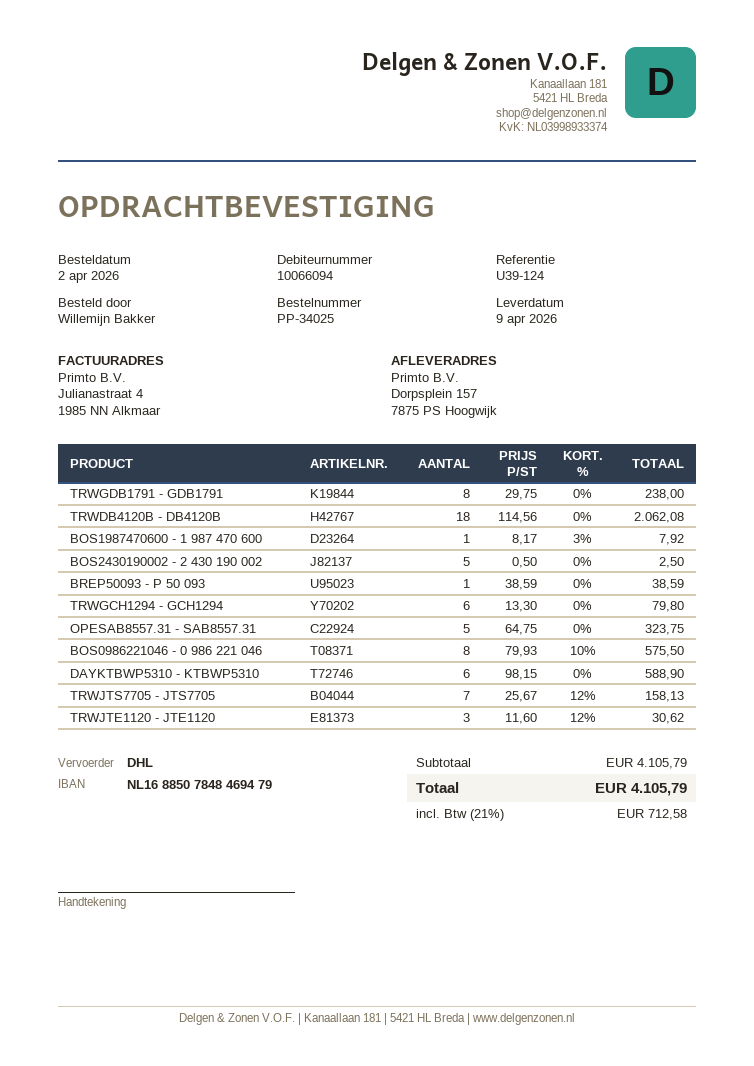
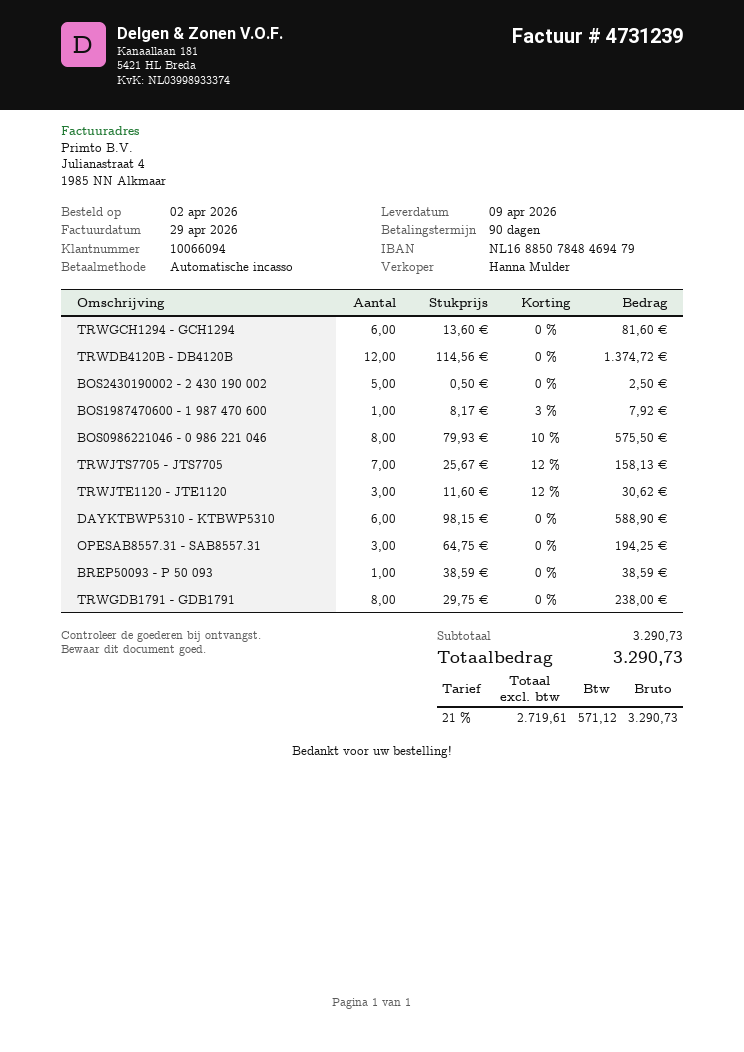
TRWDB4120B - DB4120B: 18 x 114.56 = 2062.08 -> 12 x 114.56 = 1374.72
TRWGCH1294 - GCH1294: 6 x 13.30 = 79.80 -> 6 x 13.60 = 81.60
OPESAB8557.31 - SAB8557.31: 5 x 64.75 = 323.75 -> 3 x 64.75 = 194.25
subtotal: 4105.79 -> 3290.73
tax: 21% = 712.58 -> 21% = 571.12
total: 4105.79 -> 3290.73

